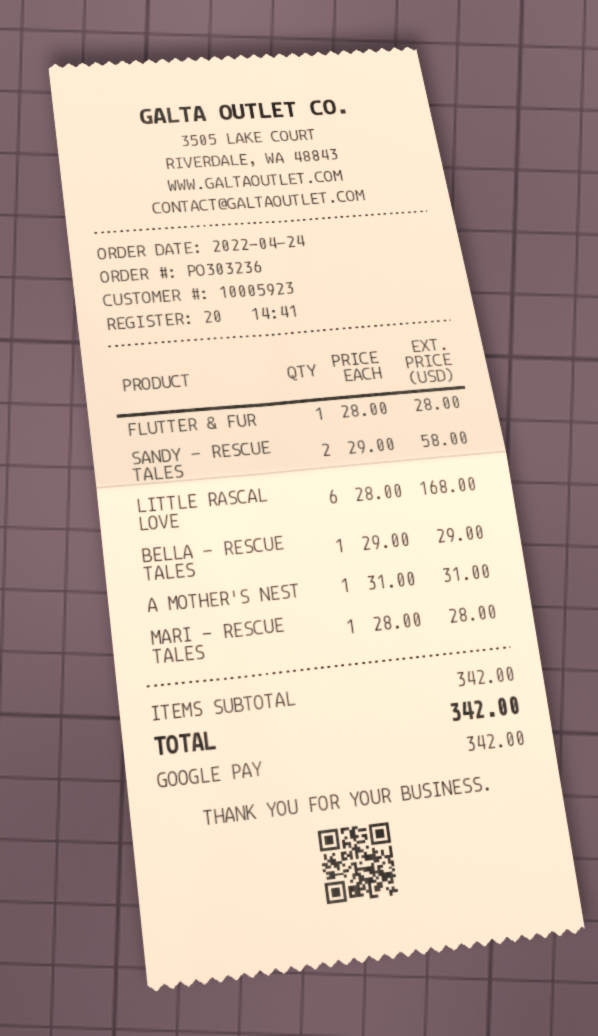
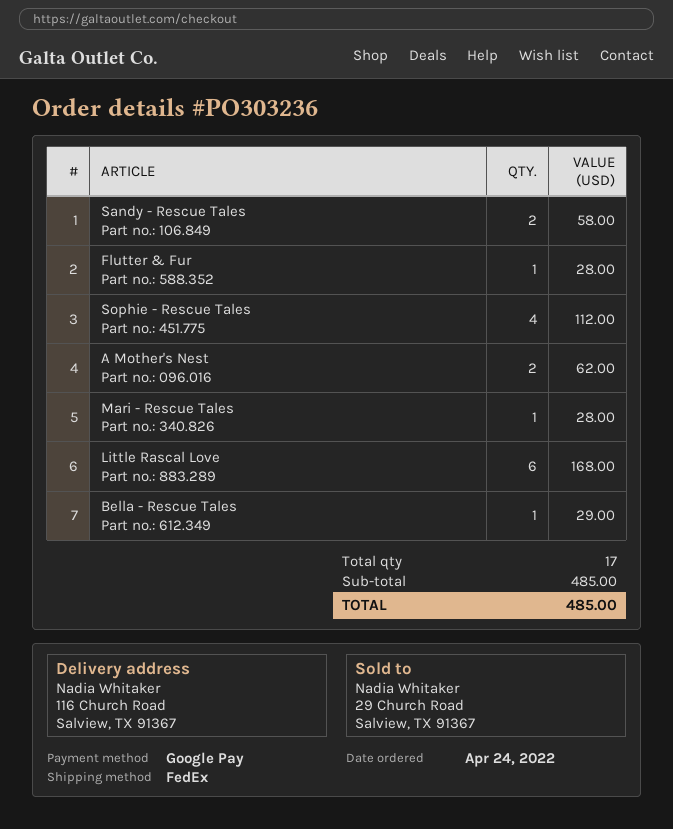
A MOTHER'S NEST: 1 for 31.00 -> 2 for 62.00
Sophie - Rescue Tales: none -> 4 for 112.00
subtotal: 342.00 -> 485.00
total: 342.00 -> 485.00

